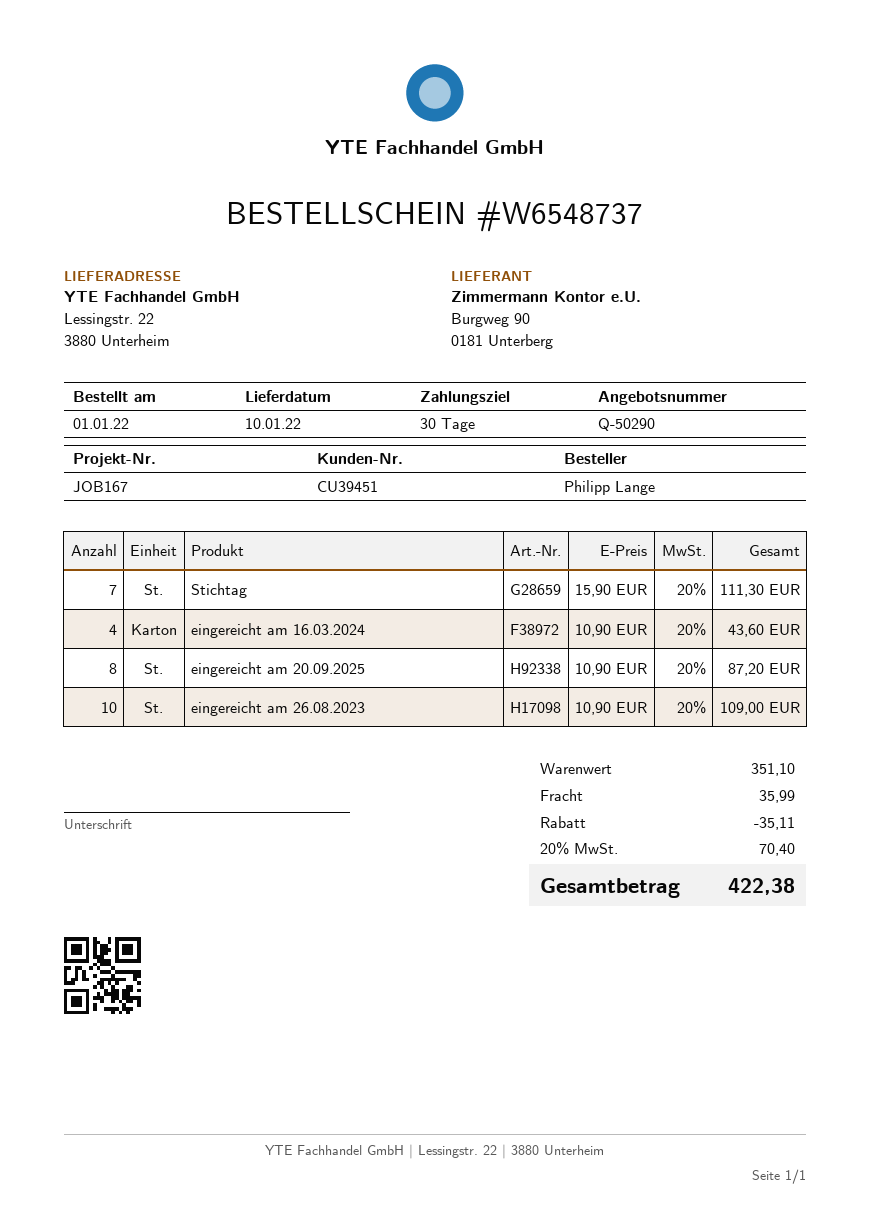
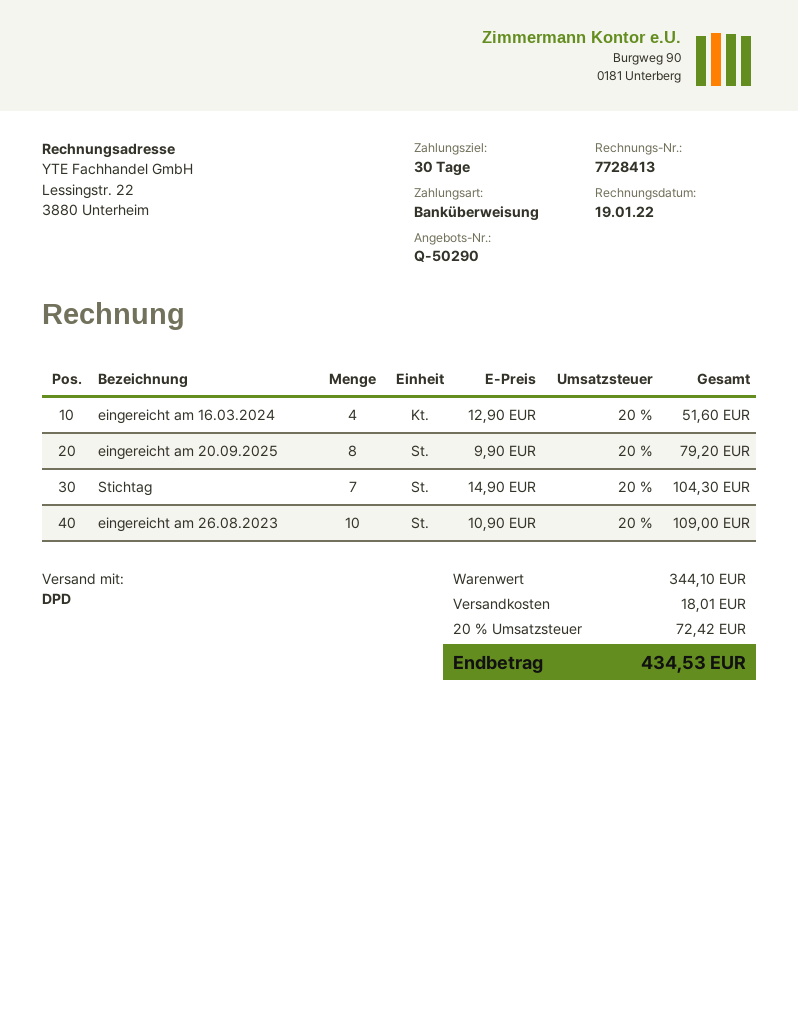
Stichtag: 7 x 15.90 = 111.30 -> 7 x 14.90 = 104.30
eingereicht am 16.03.2024: 4 x 10.90 = 43.60 -> 4 x 12.90 = 51.60
eingereicht am 20.09.2025: 8 x 10.90 = 87.20 -> 8 x 9.90 = 79.20
subtotal: 351.10 -> 344.10
discount: 35.11 -> none
shipping: 35.99 -> 18.01
tax: 20% = 70.40 -> 20% = 72.42
total: 422.38 -> 434.53

